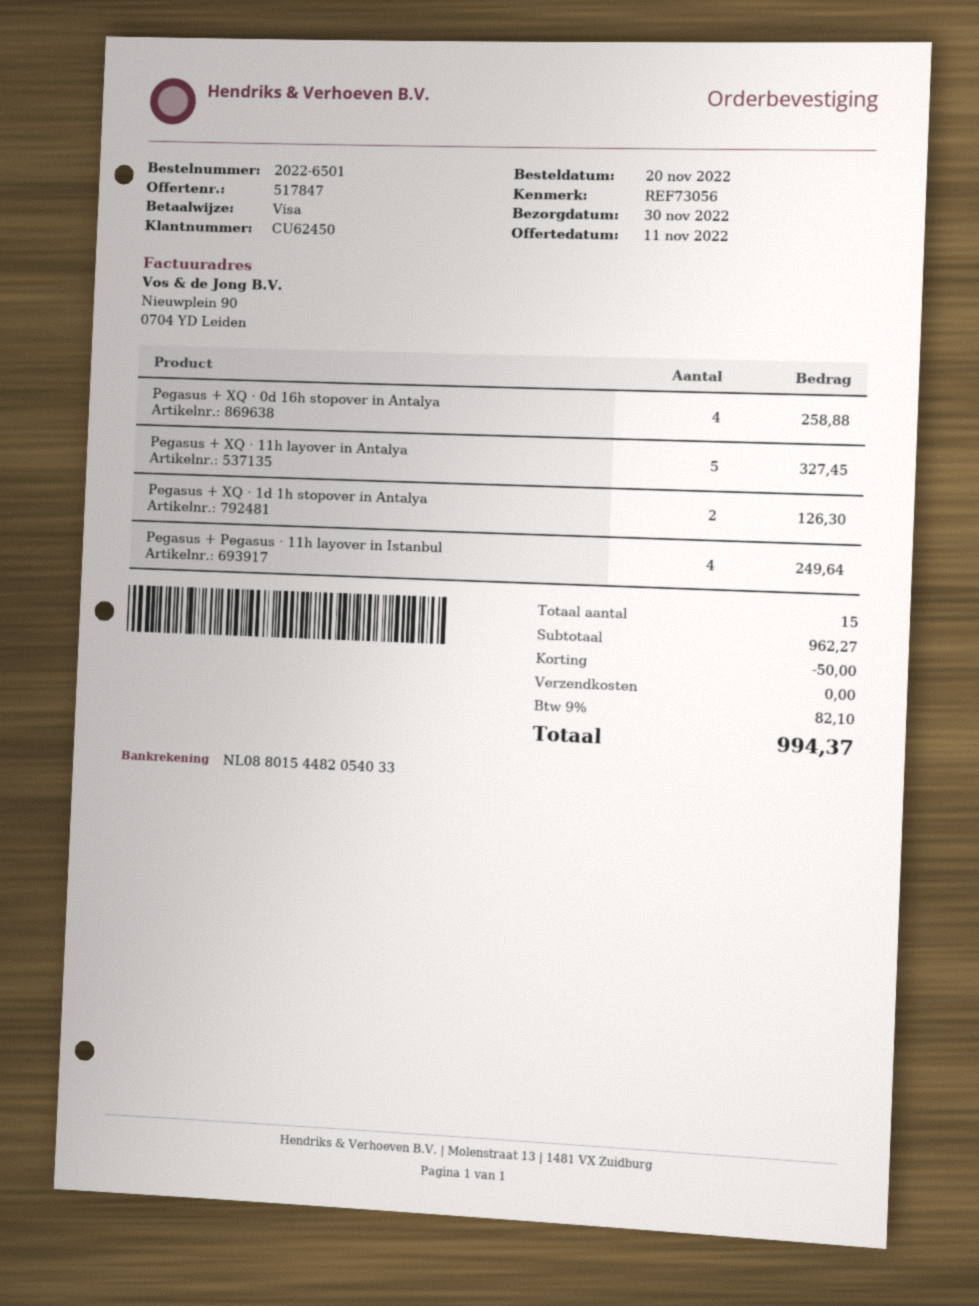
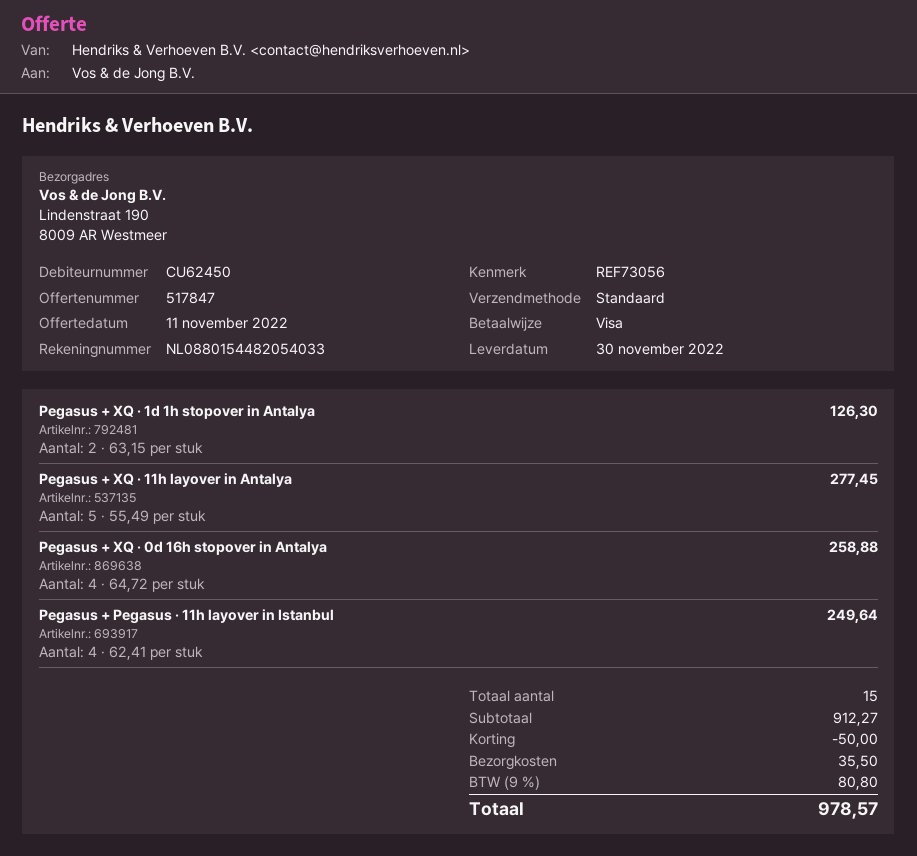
Pegasus + XQ · 11h layover in Antalya: 5 for 327.45 -> 5 for 277.45
subtotal: 962.27 -> 912.27
shipping: 0.00 -> 35.50
tax: 9% = 82.10 -> 9% = 80.80
total: 994.37 -> 978.57

